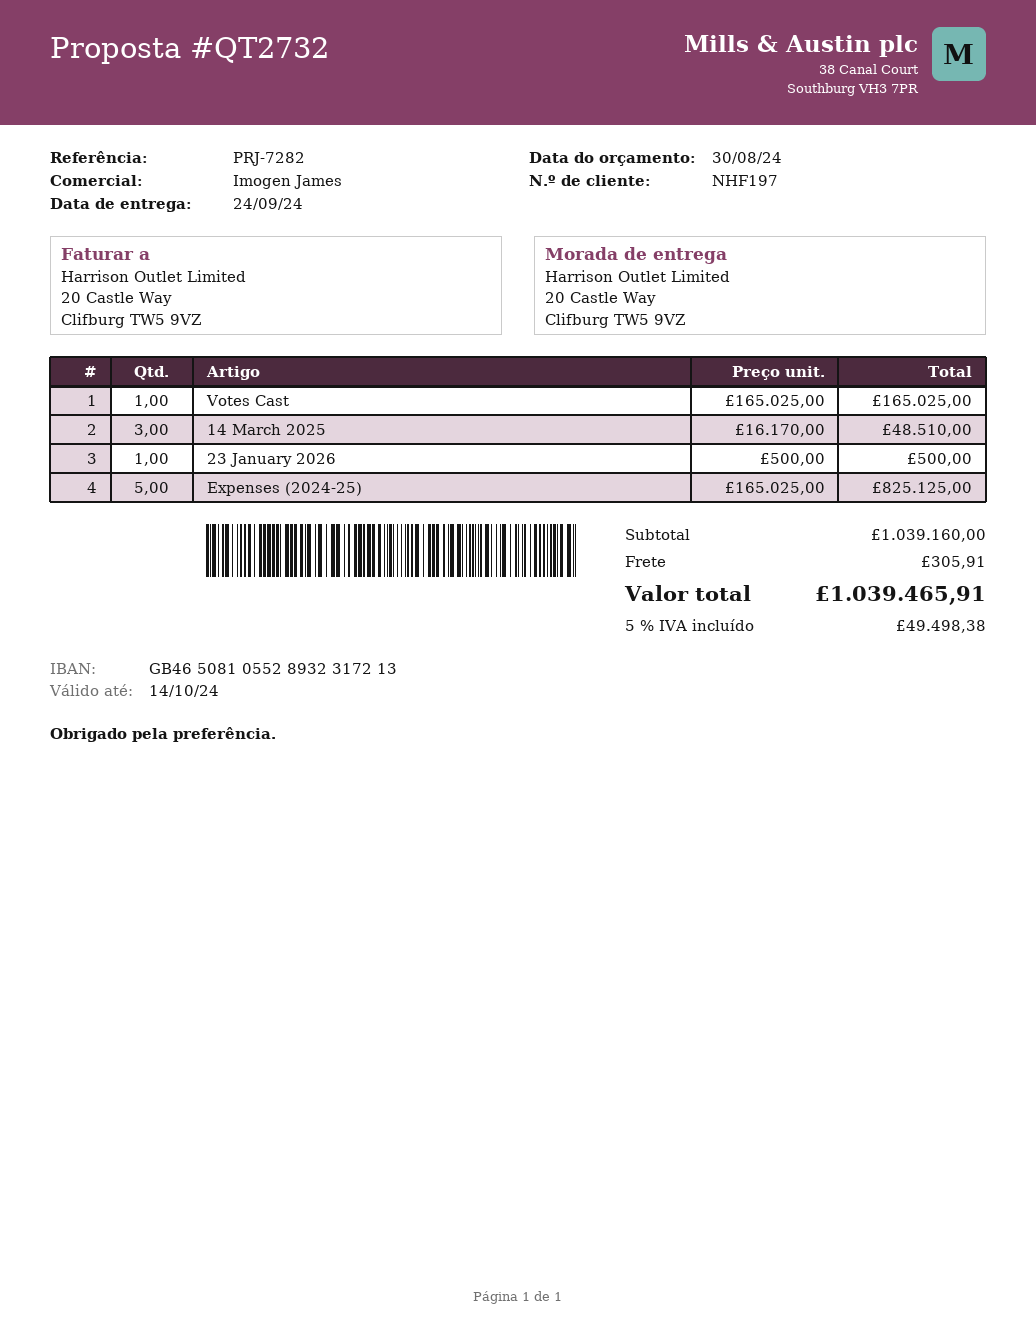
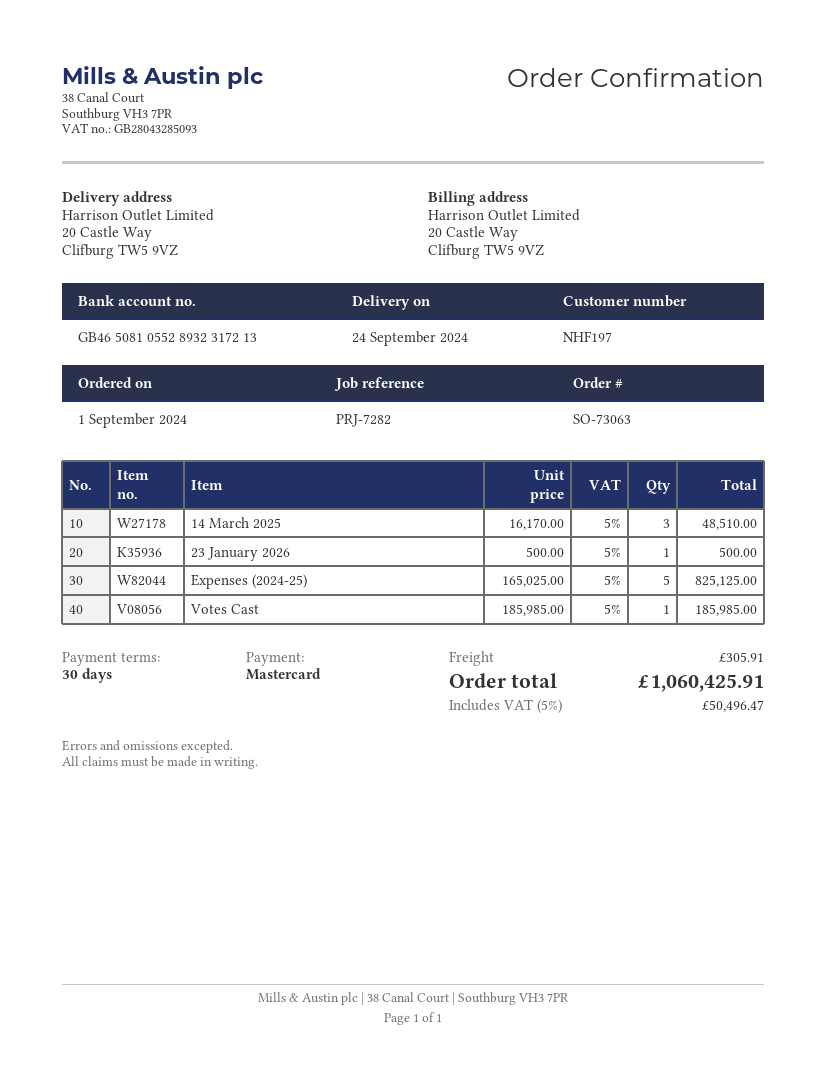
Votes Cast: 1 x 165025.00 = 165025.00 -> 1 x 185985.00 = 185985.00
tax: 5% = 49498.38 -> 5% = 50496.47
total: 1039465.91 -> 1060425.91

